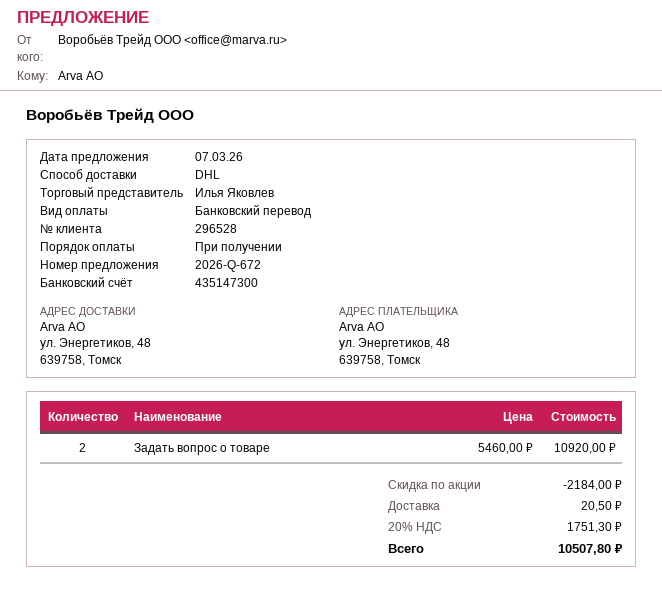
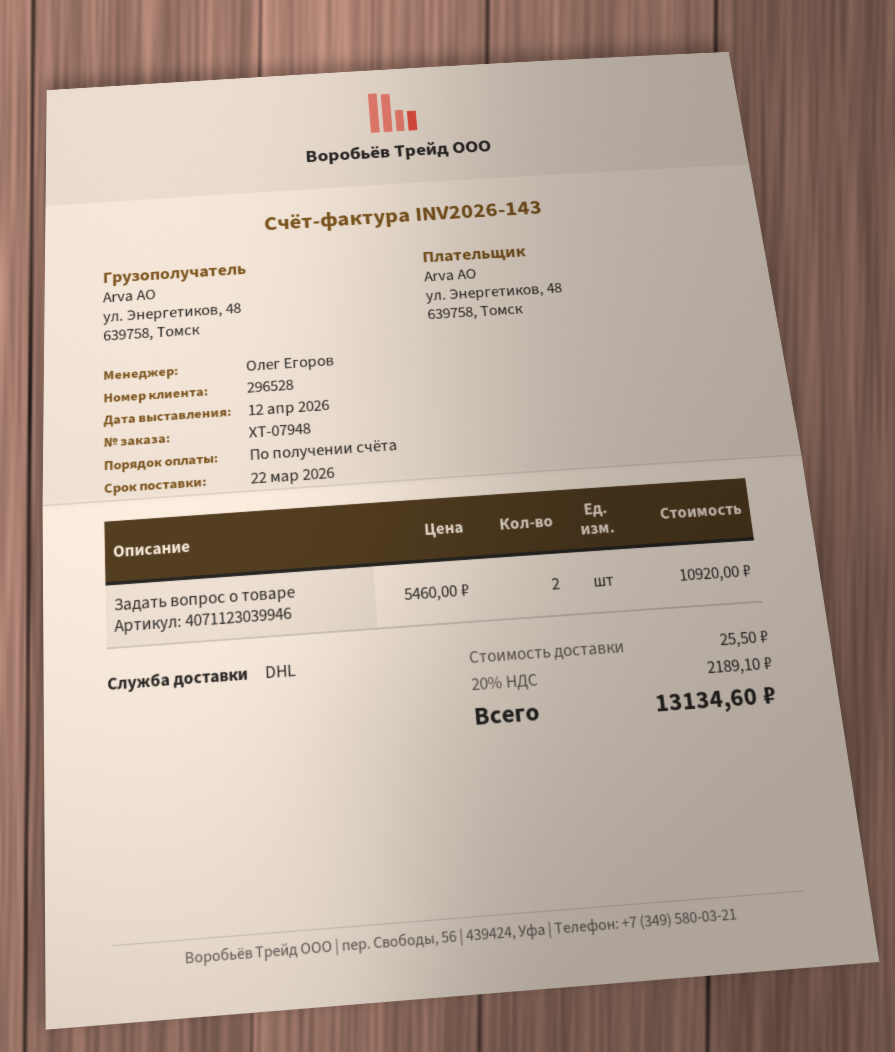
sales rep: Илья Яковлев -> Олег Егоров
discount: 2184.00 -> none
shipping: 20.50 -> 25.50
tax: 20% = 1751.30 -> 20% = 2189.10
total: 10507.80 -> 13134.60

